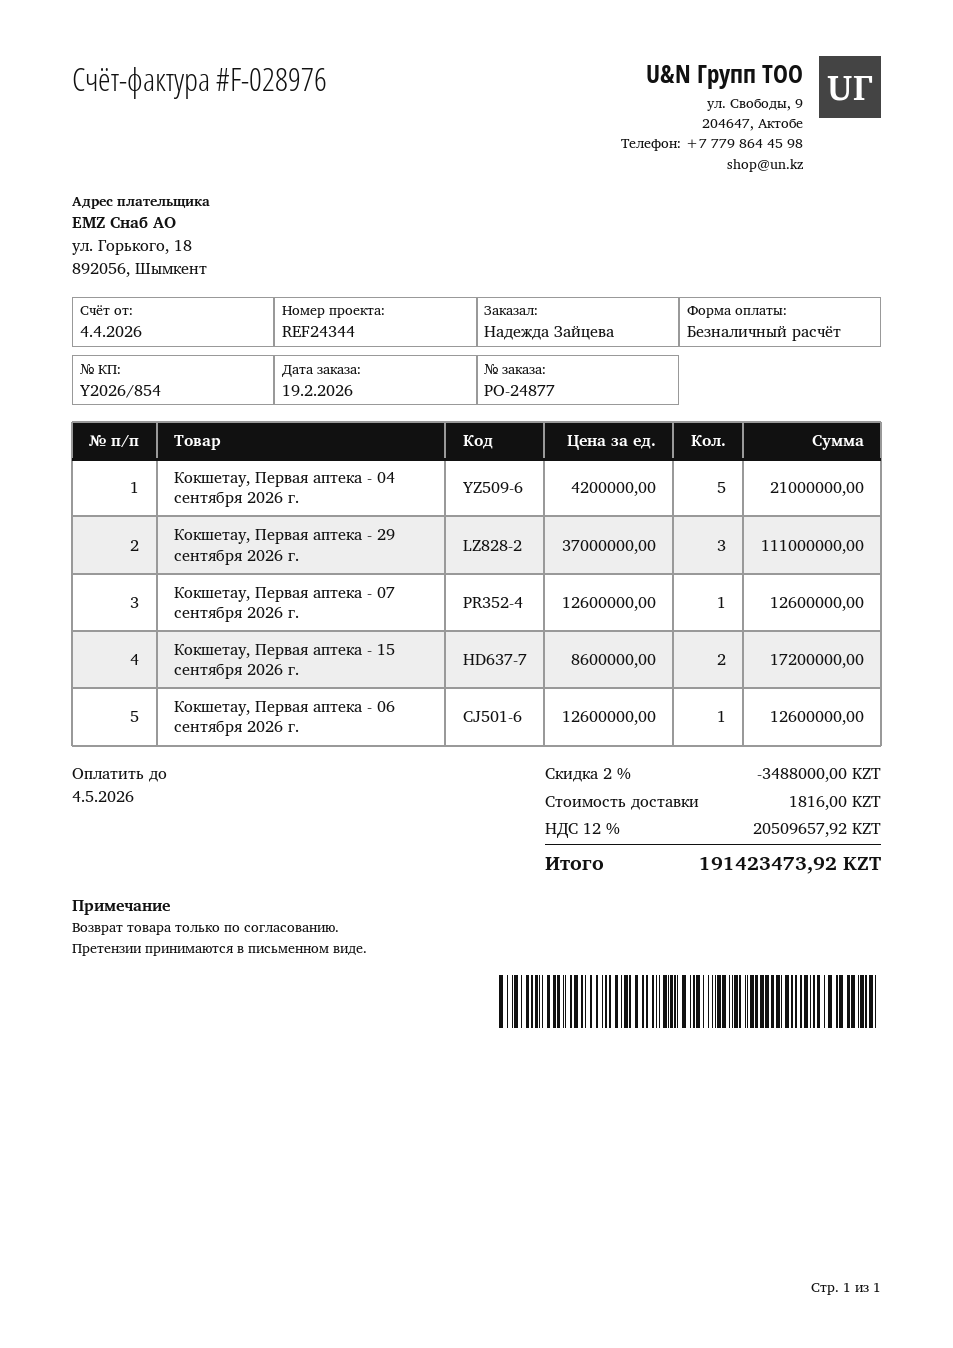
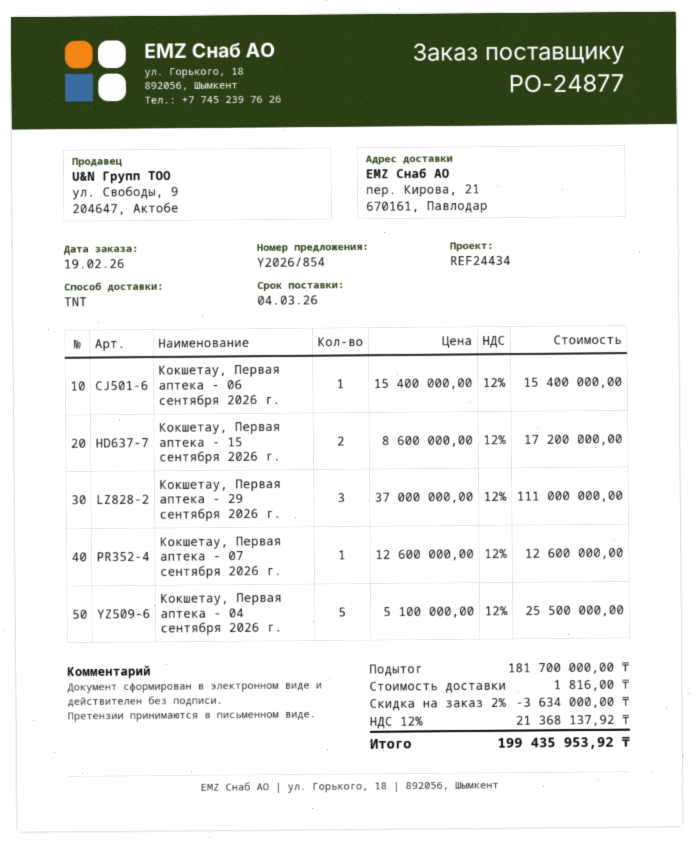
reference: REF24344 -> REF24434
Кокшетау, Первая аптека - 04 сентября 2026 г.: 5 x 4200000.00 = 21000000.00 -> 5 x 5100000.00 = 25500000.00
Кокшетау, Первая аптека - 06 сентября 2026 г.: 1 x 12600000.00 = 12600000.00 -> 1 x 15400000.00 = 15400000.00
discount: 2% = 3488000.00 -> 2% = 3634000.00
tax: 12% = 20509657.92 -> 12% = 21368137.92
total: 191423473.92 -> 199435953.92

